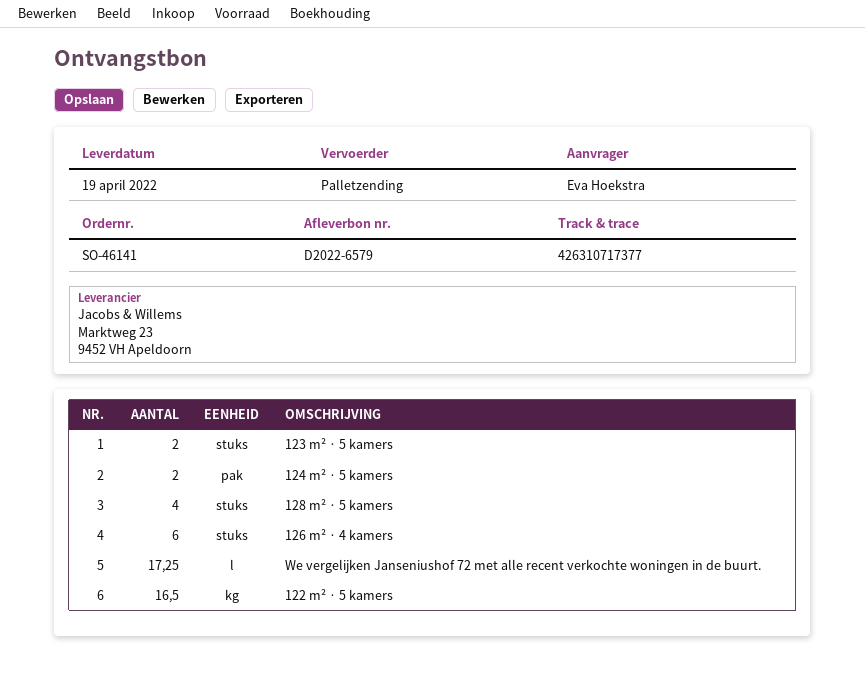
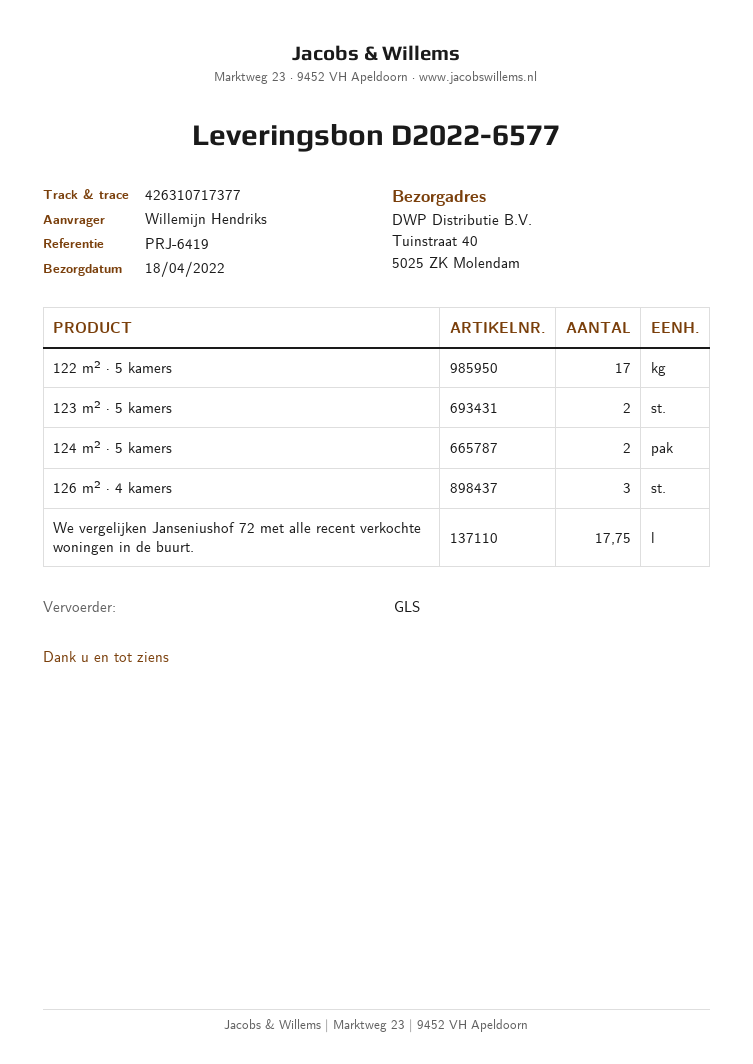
delivery note number: D2022-6579 -> D2022-6577
delivery date: 2022-04-19 -> 2022-04-18
ordered by: Eva Hoekstra -> Willemijn Hendriks
shipping method: pallet freight -> GLS
128 m² · 5 kamers: 4 -> none
126 m² · 4 kamers: 6 -> 3
We vergelijken Janseniushof 72 met alle recent verkochte woningen in de buurt.: 17.25 -> 17.75
122 m² · 5 kamers: 16.5 -> 17

